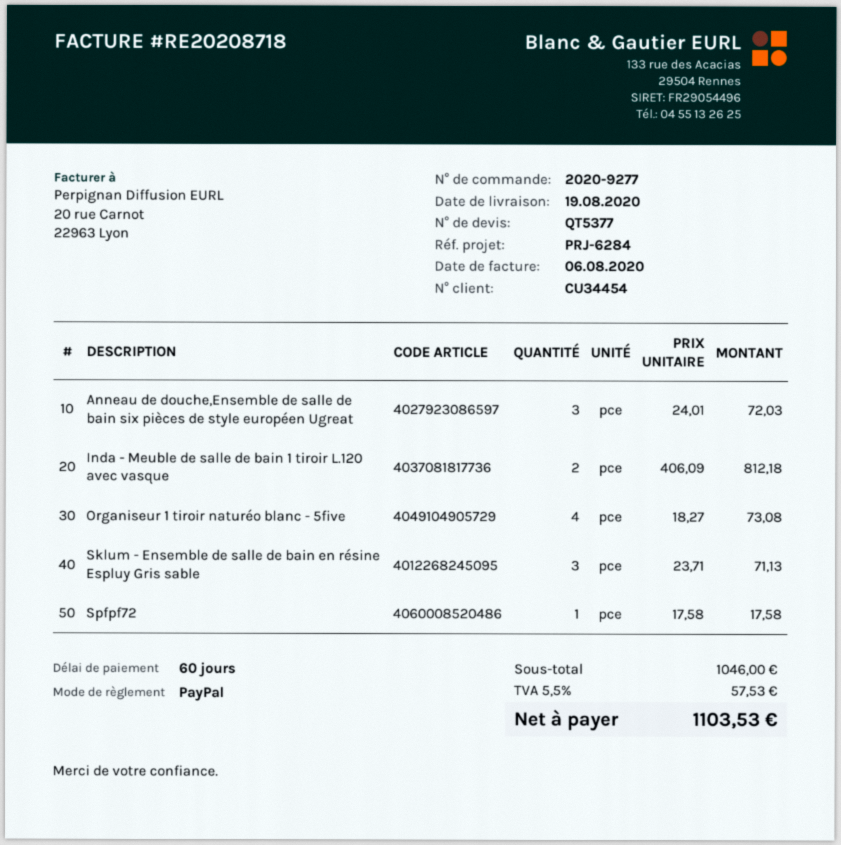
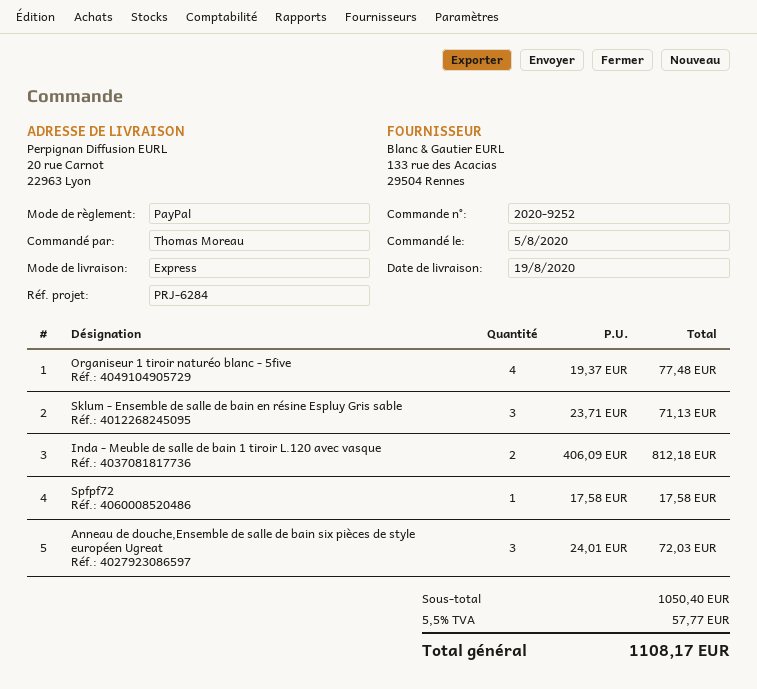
order number: 2020-9277 -> 2020-9252
Organiseur 1 tiroir naturéo blanc - 5five: 4 x 18.27 = 73.08 -> 4 x 19.37 = 77.48
subtotal: 1046.00 -> 1050.40
tax: 5.5% = 57.53 -> 5.5% = 57.77
total: 1103.53 -> 1108.17

